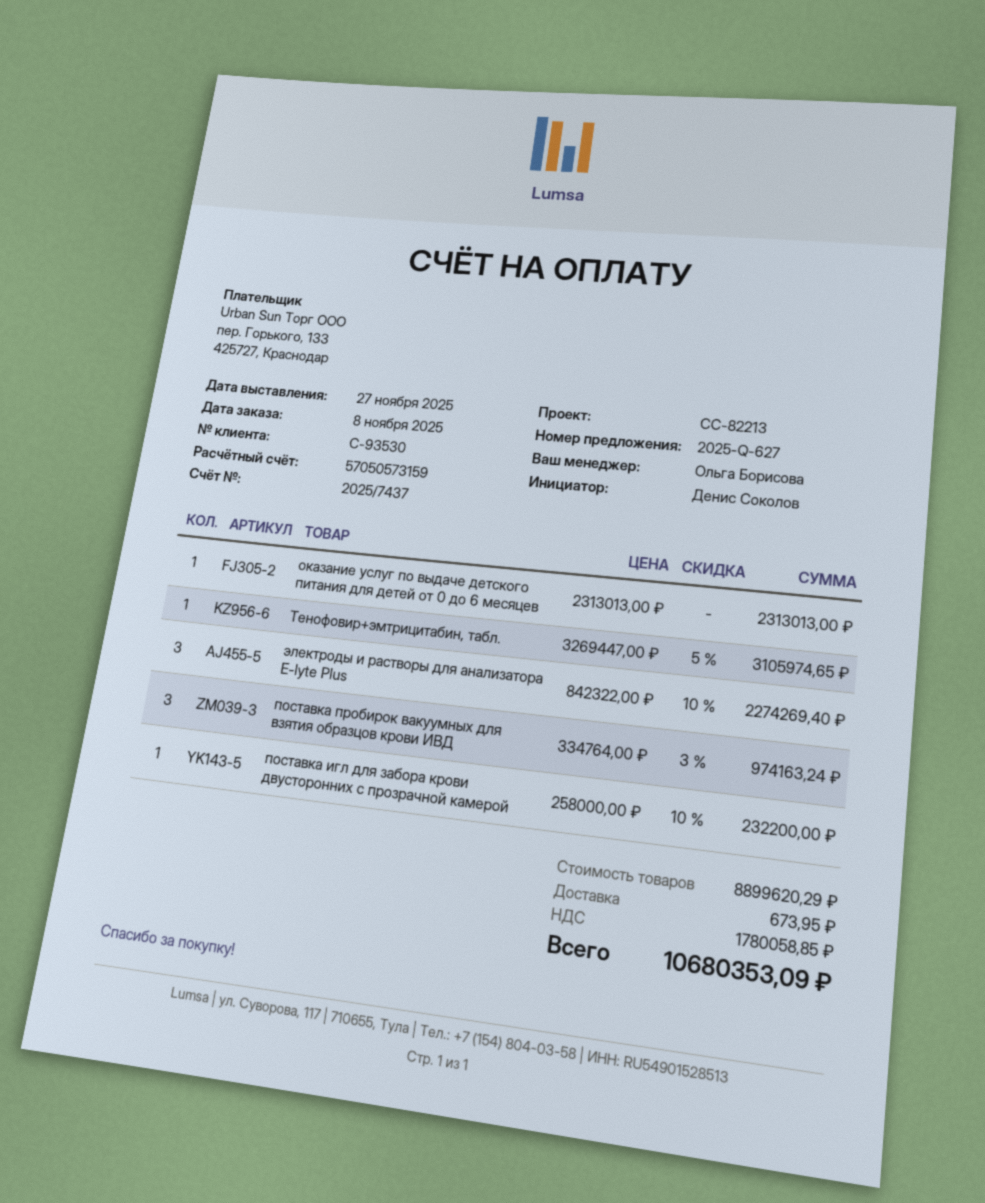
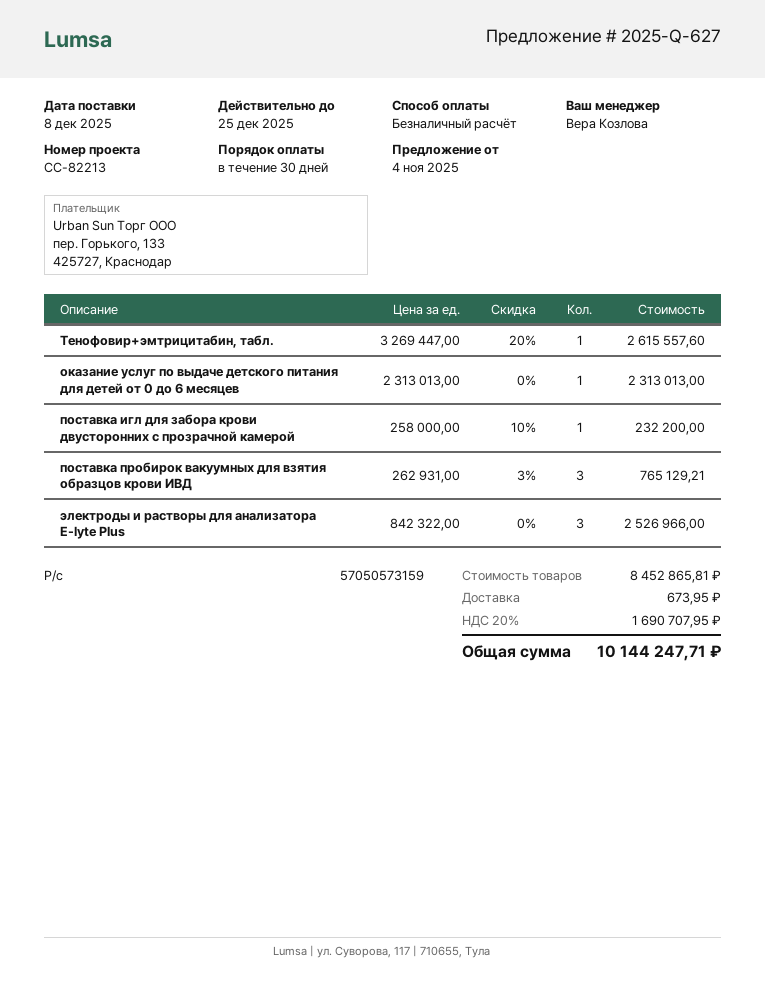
sales rep: Ольга Борисова -> Вера Козлова
Тенофовир+эмтрицитабин, табл.: 1 x 3269447.00 - 5% = 3105974.65 -> 1 x 3269447.00 - 20% = 2615557.60
электроды и растворы для анализатора E-lyte Plus: 3 x 842322.00 - 10% = 2274269.40 -> 3 x 842322.00 = 2526966.00
поставка пробирок вакуумных для взятия образцов крови ИВД: 3 x 334764.00 - 3% = 974163.24 -> 3 x 262931.00 - 3% = 765129.21
subtotal: 8899620.29 -> 8452865.81
tax: 1780058.85 -> 1690707.95
total: 10680353.09 -> 10144247.71

